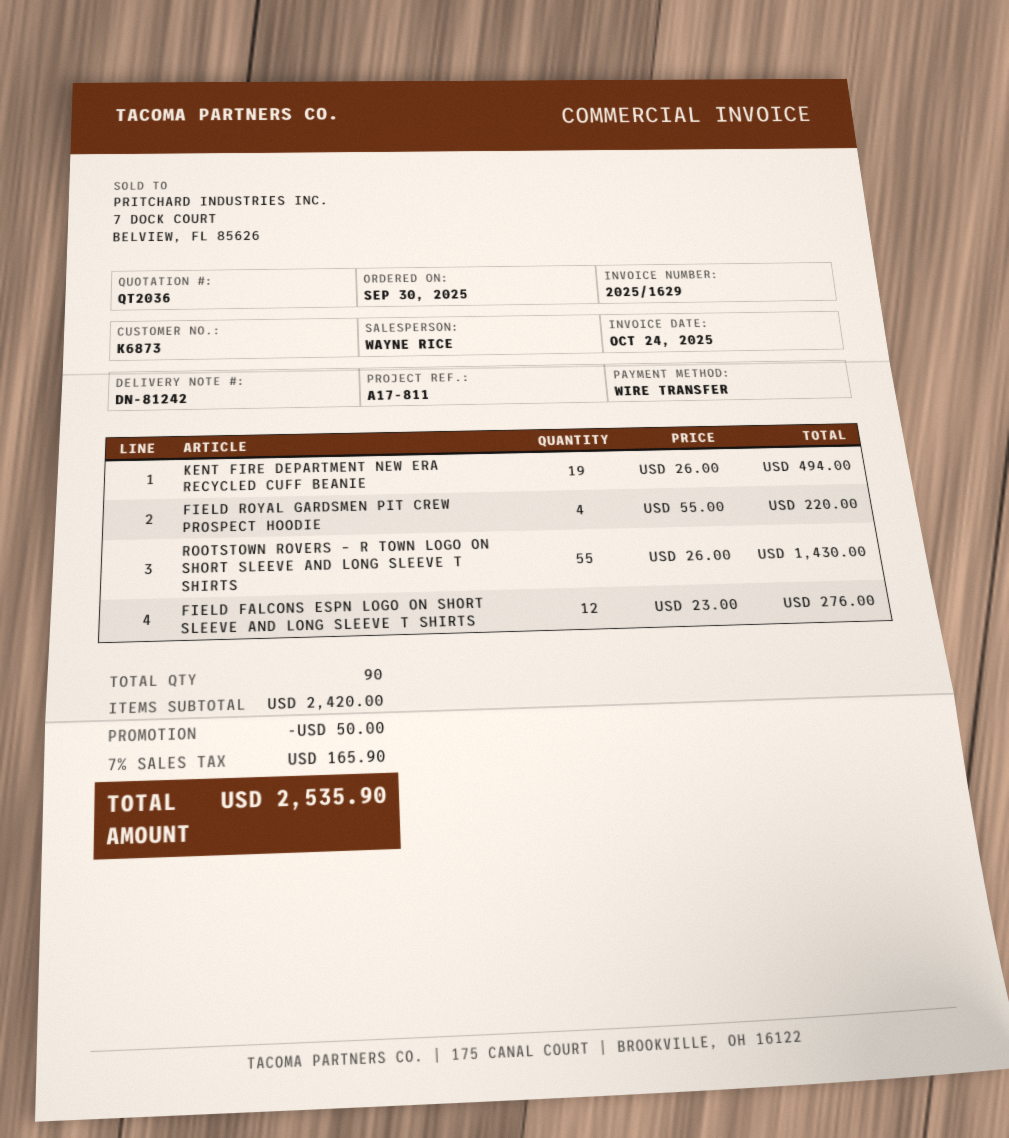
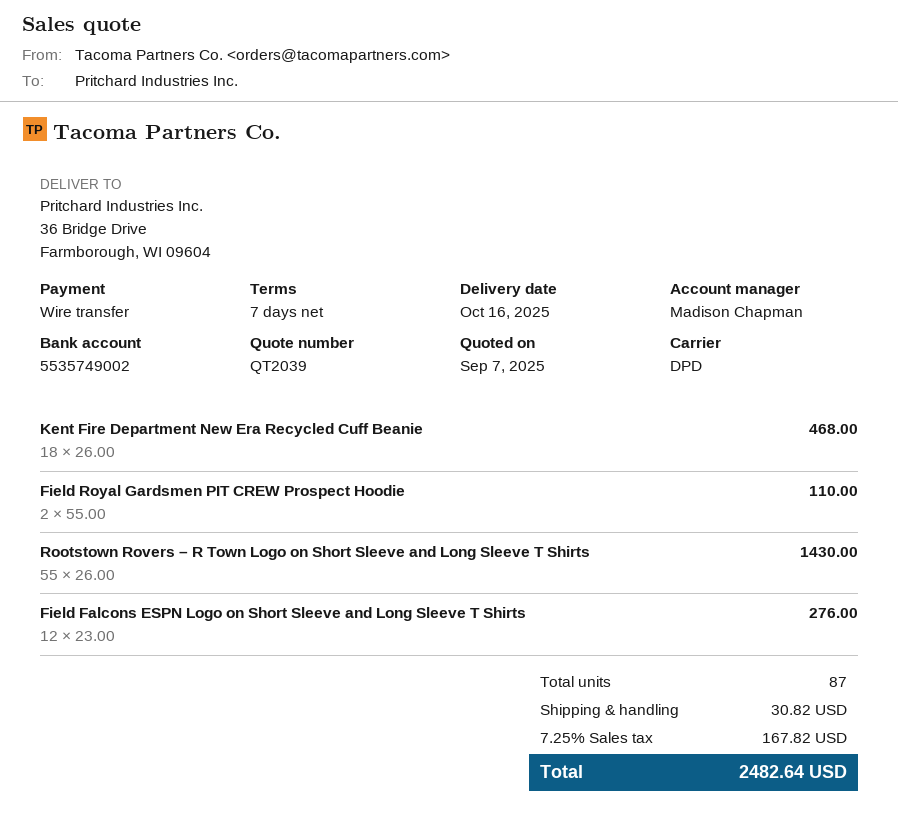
quote number: QT2036 -> QT2039
sales rep: WAYNE RICE -> Madison Chapman
KENT FIRE DEPARTMENT NEW ERA RECYCLED CUFF BEANIE: 19 x 26.00 = 494.00 -> 18 x 26.00 = 468.00
FIELD ROYAL GARDSMEN PIT CREW PROSPECT HOODIE: 4 x 55.00 = 220.00 -> 2 x 55.00 = 110.00
total quantity: 90 -> 87
discount: 50.00 -> none
shipping: none -> 30.82
tax: 7% = 165.90 -> 7.25% = 167.82
total: 2535.90 -> 2482.64

